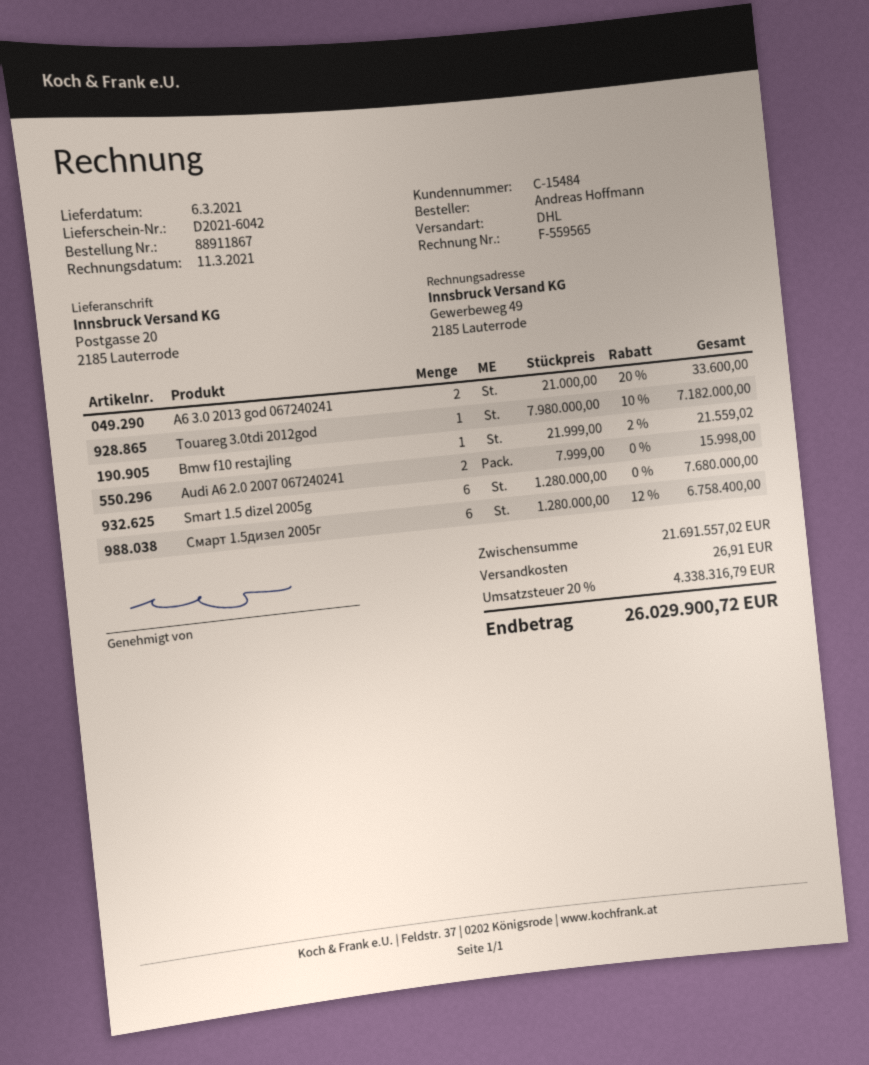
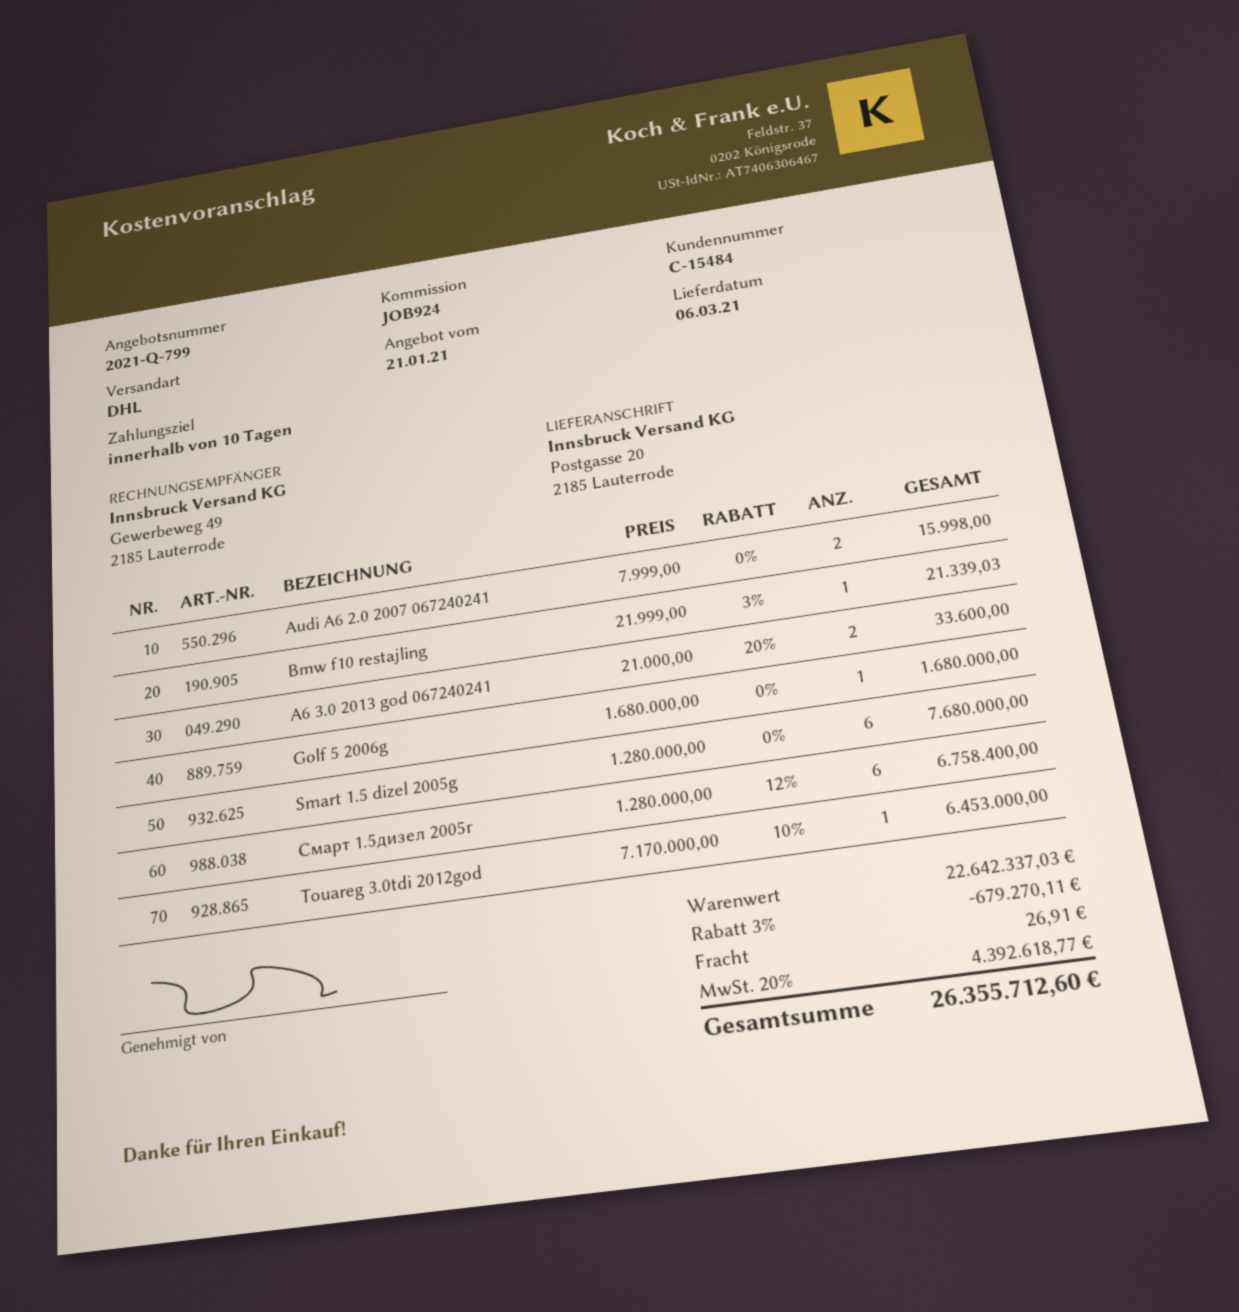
Touareg 3.0tdi 2012god: 1 x 7980000.00 - 10% = 7182000.00 -> 1 x 7170000.00 - 10% = 6453000.00
Bmw f10 restajling: 1 x 21999.00 - 2% = 21559.02 -> 1 x 21999.00 - 3% = 21339.03
Golf 5 2006g: none -> 1 x 1680000.00 = 1680000.00
subtotal: 21691557.02 -> 22642337.03
discount: none -> 3% = 679270.11
tax: 20% = 4338316.79 -> 20% = 4392618.77
total: 26029900.72 -> 26355712.60

